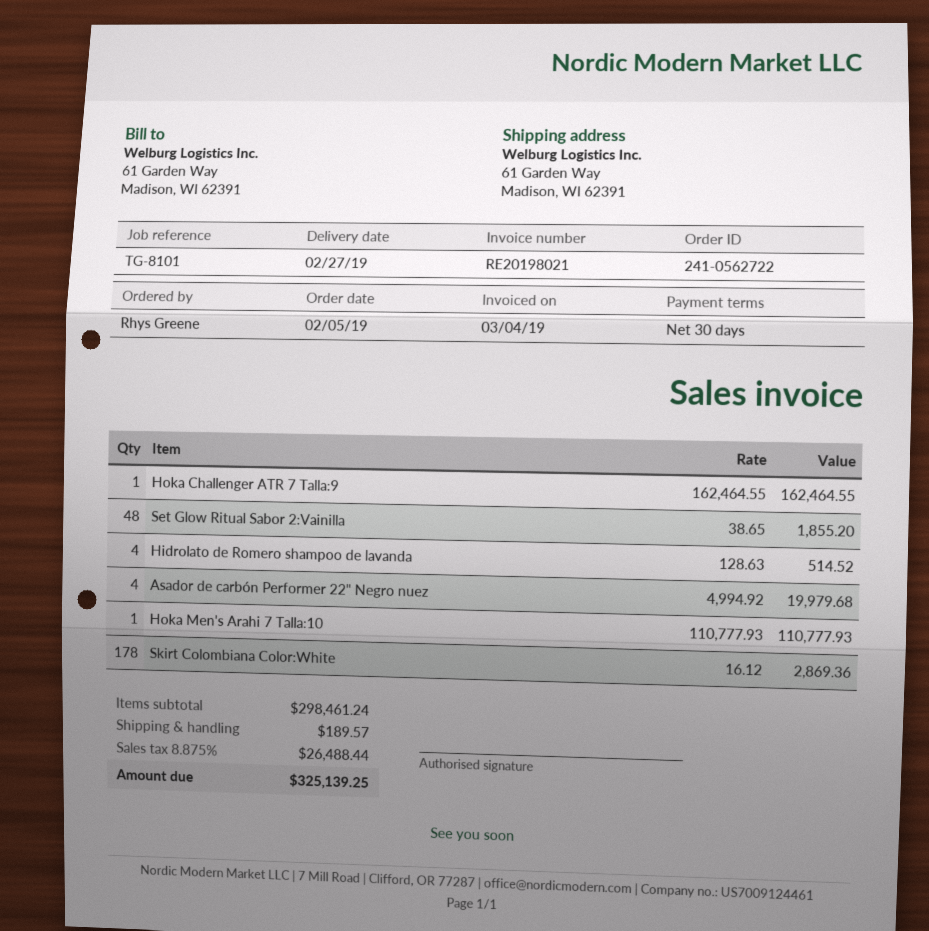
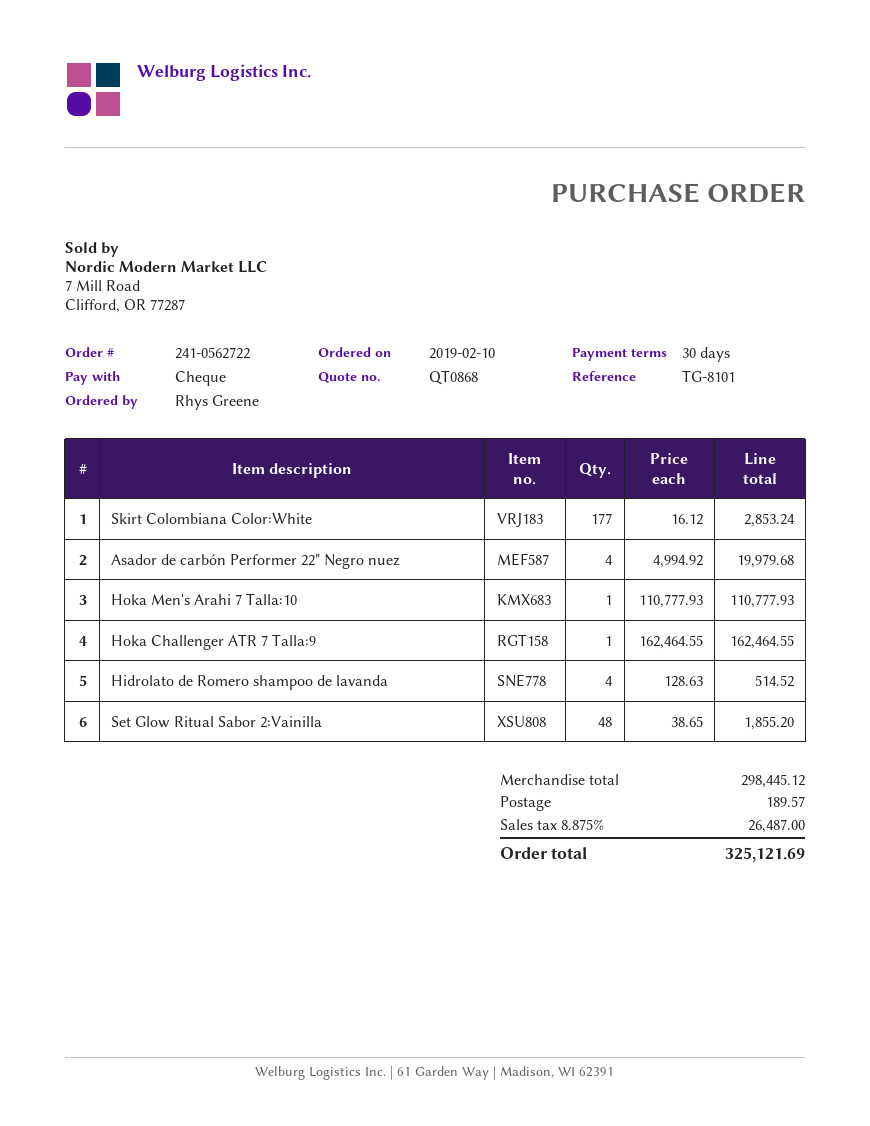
order date: 2019-02-05 -> 2019-02-10
Skirt Colombiana Color:White: 178 x 16.12 = 2869.36 -> 177 x 16.12 = 2853.24
subtotal: 298461.24 -> 298445.12
tax: 8.875% = 26488.44 -> 8.875% = 26487.00
total: 325139.25 -> 325121.69

